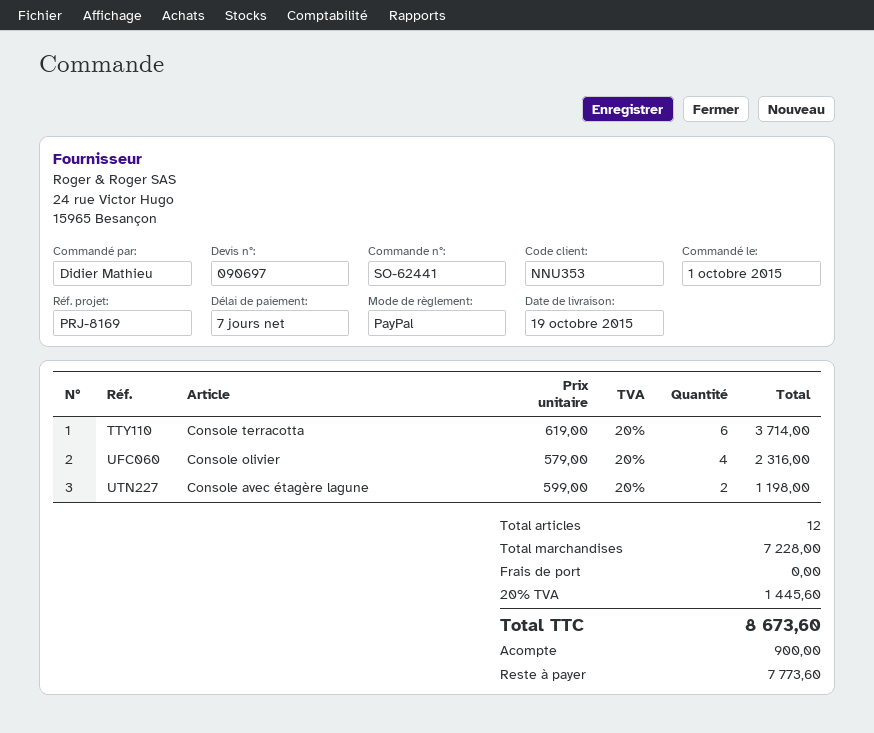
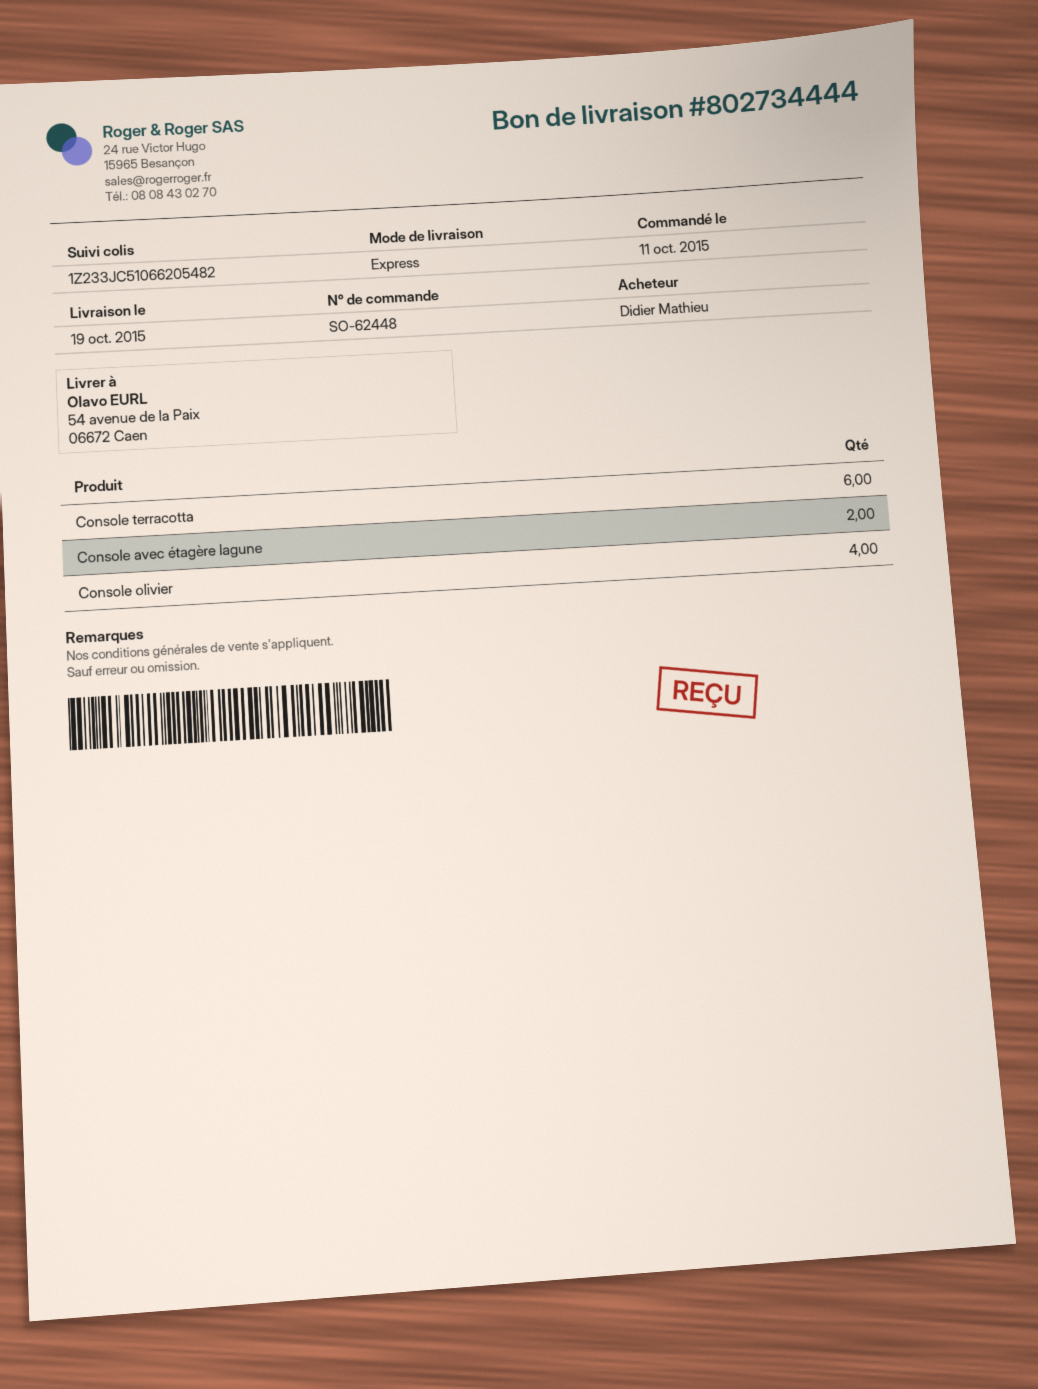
order number: SO-62441 -> SO-62448
order date: 2015-10-01 -> 2015-10-11

